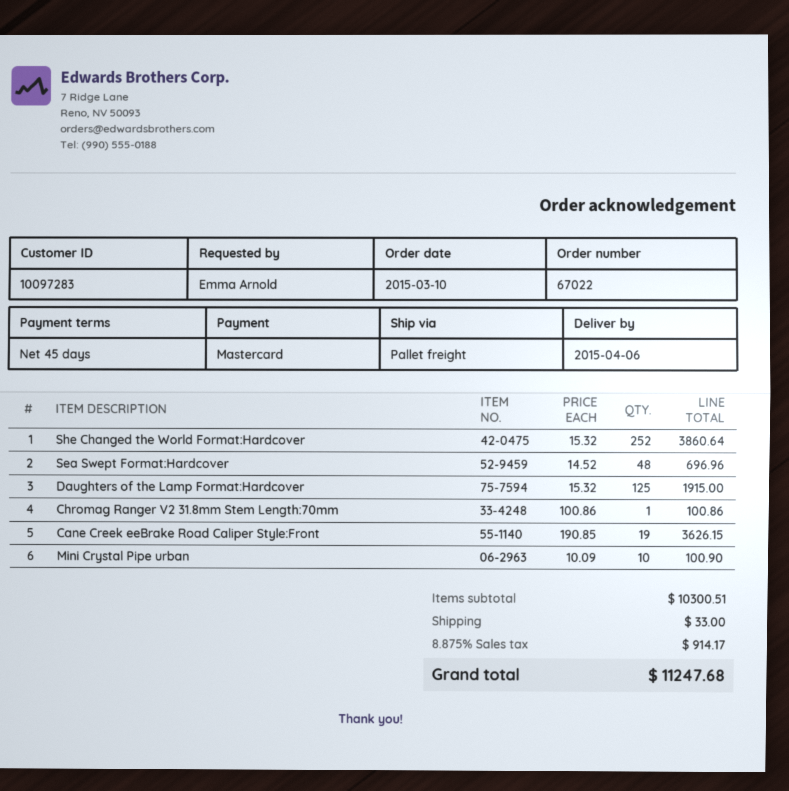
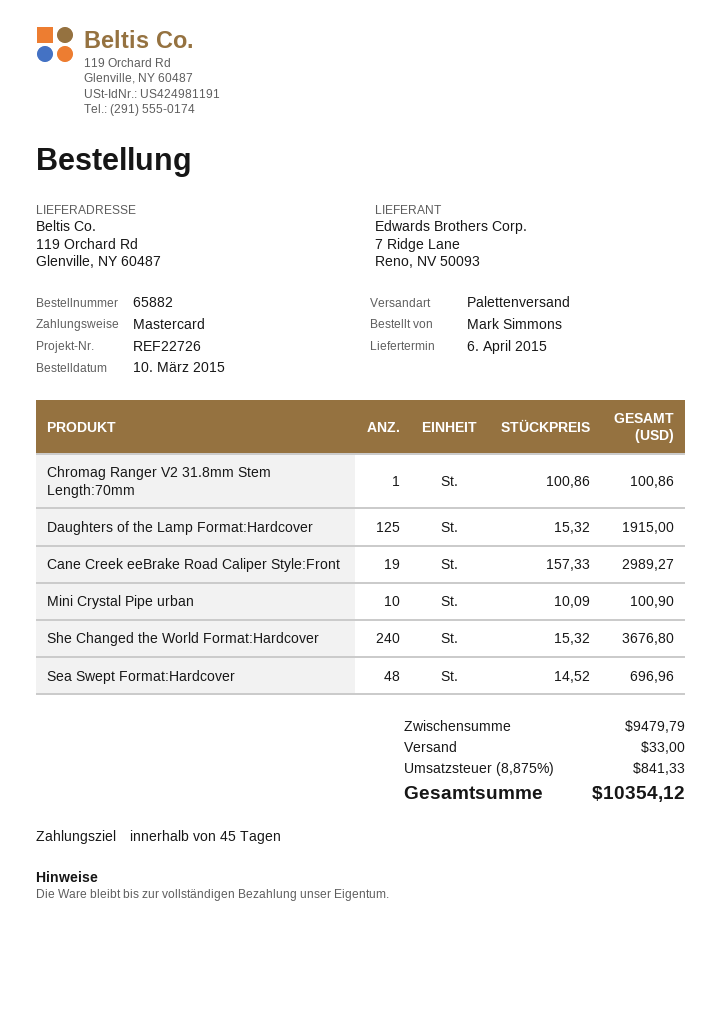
order number: 67022 -> 65882
ordered by: Emma Arnold -> Mark Simmons
She Changed the World Format:Hardcover: 252 x 15.32 = 3860.64 -> 240 x 15.32 = 3676.80
Cane Creek eeBrake Road Caliper Style:Front: 19 x 190.85 = 3626.15 -> 19 x 157.33 = 2989.27
subtotal: 10300.51 -> 9479.79
tax: 8.875% = 914.17 -> 8.875% = 841.33
total: 11247.68 -> 10354.12

